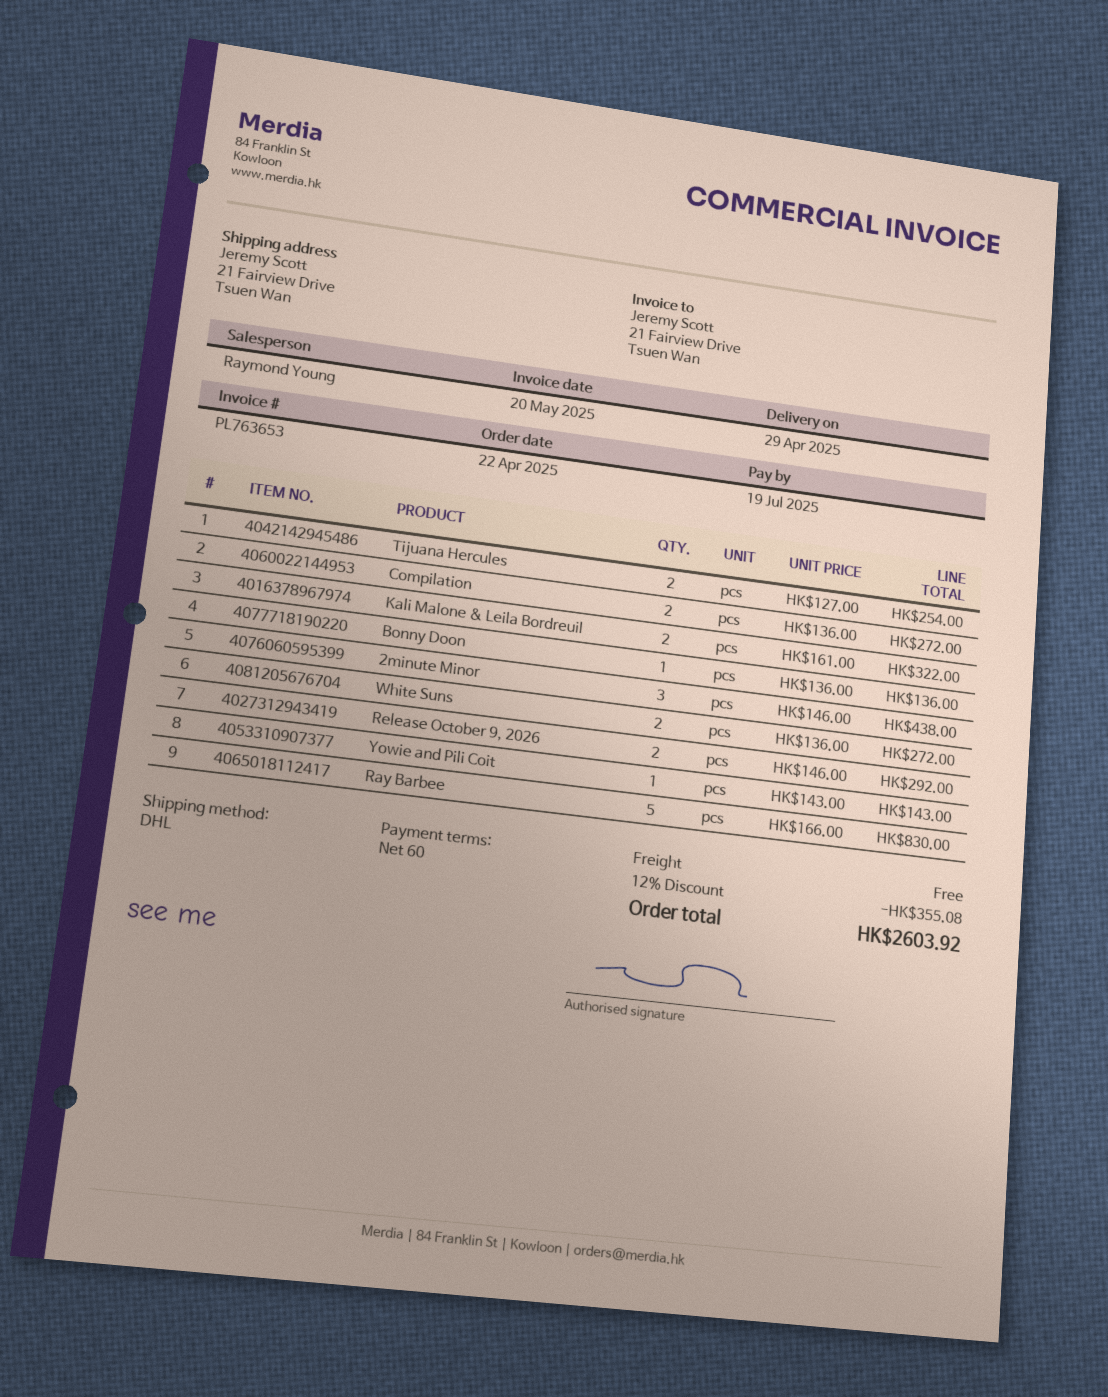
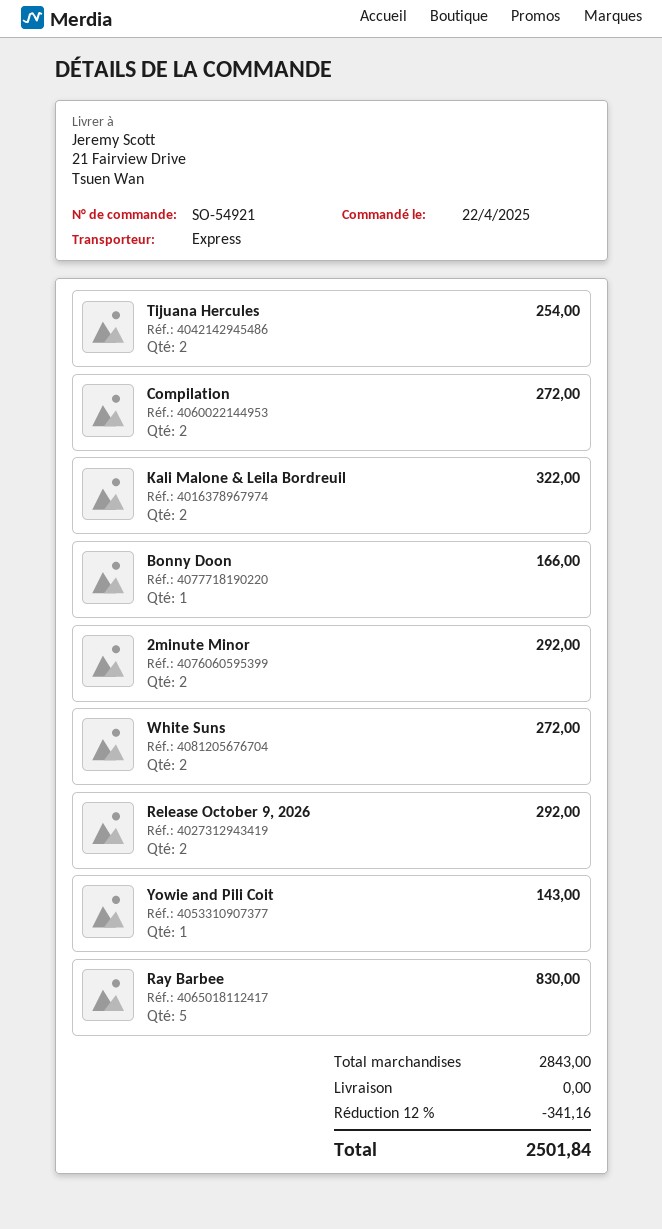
shipping method: DHL -> express
Bonny Doon: 1 for 136.00 -> 1 for 166.00
2minute Minor: 3 for 438.00 -> 2 for 292.00
discount: 12% = 355.08 -> 12% = 341.16
total: 2603.92 -> 2501.84

